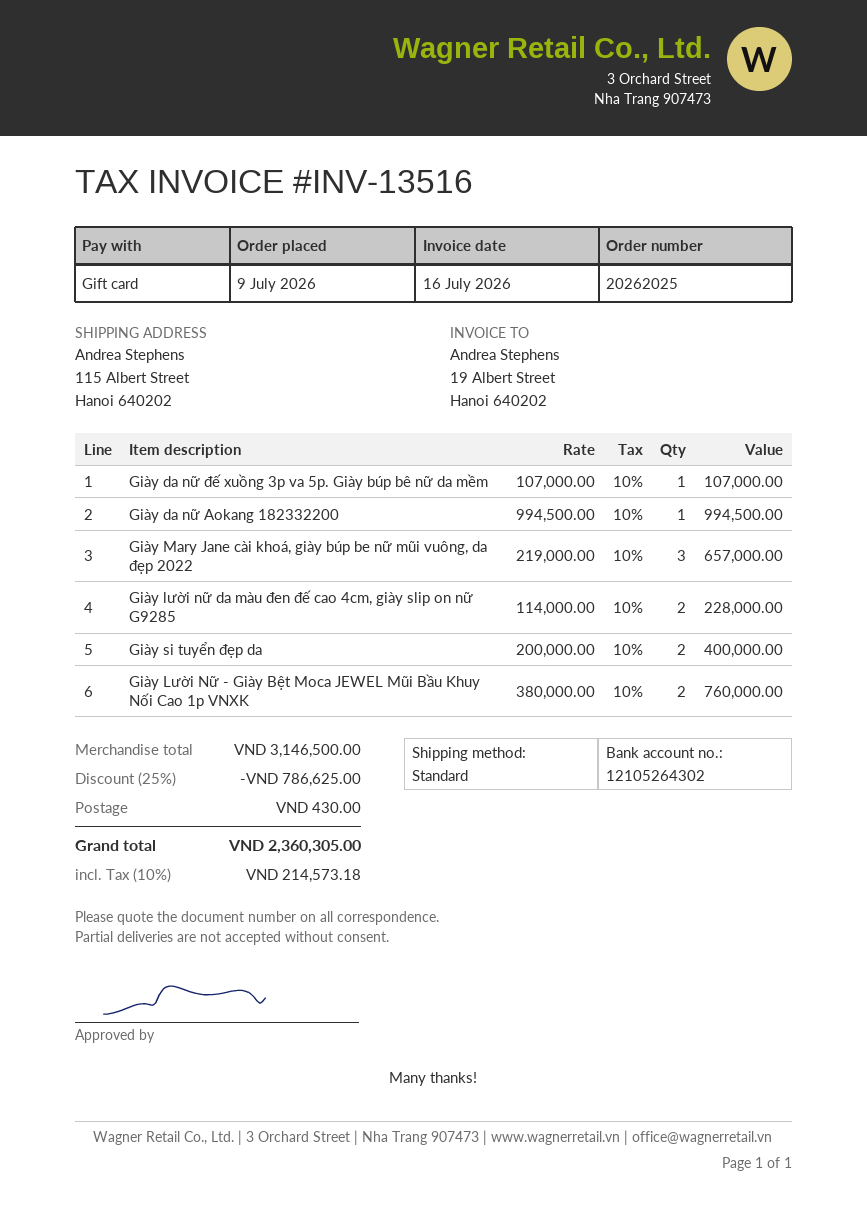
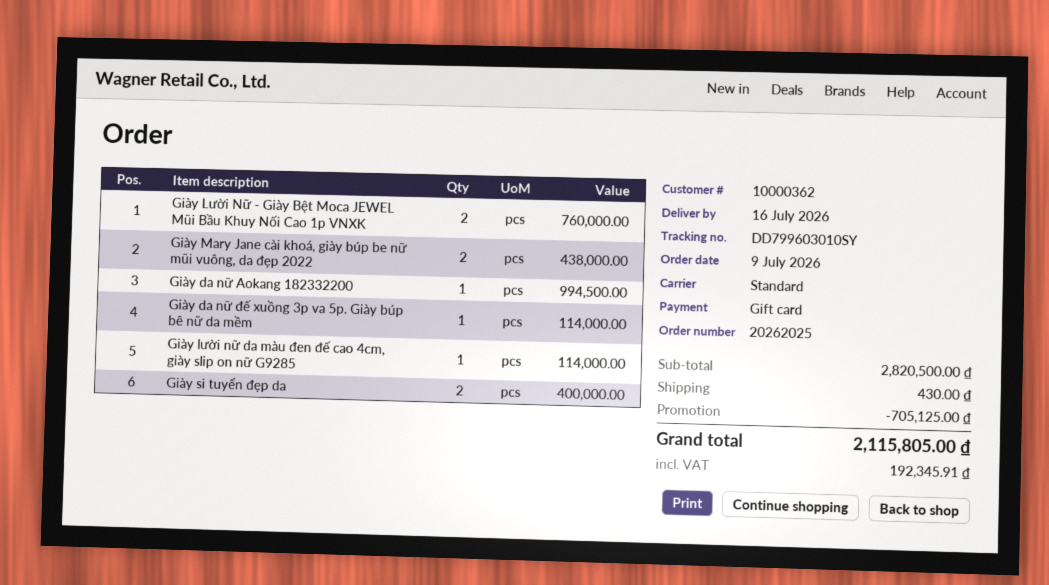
Giày da nữ đế xuồng 3p va 5p. Giày búp bê nữ da mềm: 1 for 107000.00 -> 1 for 114000.00
Giày Mary Jane cài khoá, giày búp be nữ mũi vuông, da đẹp 2022: 3 for 657000.00 -> 2 for 438000.00
Giày lười nữ da màu đen đế cao 4cm, giày slip on nữ G9285: 2 for 228000.00 -> 1 for 114000.00
subtotal: 3146500.00 -> 2820500.00
discount: 786625.00 -> 705125.00
tax: 214573.18 -> 192345.91
total: 2360305.00 -> 2115805.00

